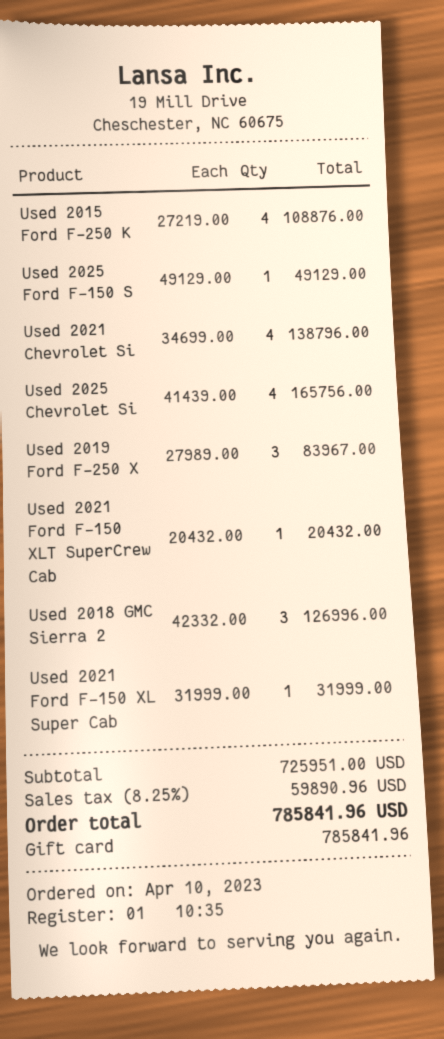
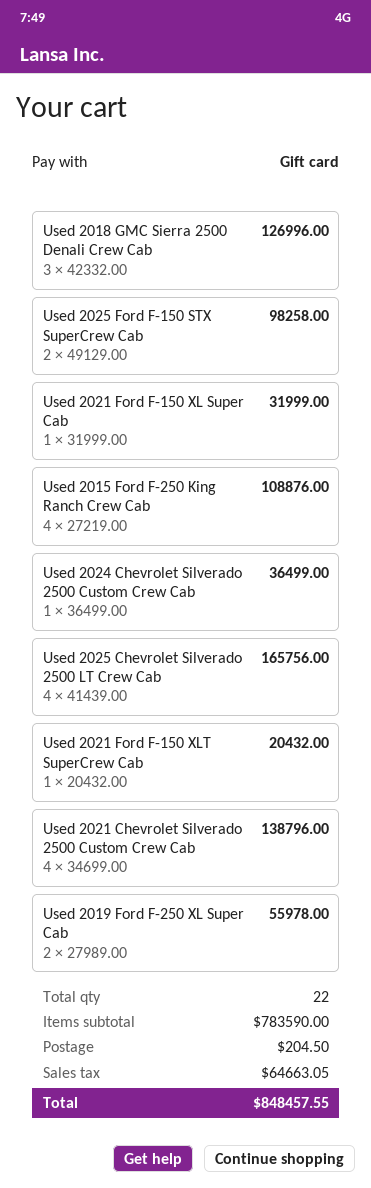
Used 2025 Ford F-150 S: 1 x 49129.00 = 49129.00 -> 2 x 49129.00 = 98258.00
Used 2019 Ford F-250 X: 3 x 27989.00 = 83967.00 -> 2 x 27989.00 = 55978.00
Used 2024 Chevrolet Silverado 2500 Custom Crew Cab: none -> 1 x 36499.00 = 36499.00
subtotal: 725951.00 -> 783590.00
shipping: none -> 204.50
tax: 59890.96 -> 64663.05
total: 785841.96 -> 848457.55

